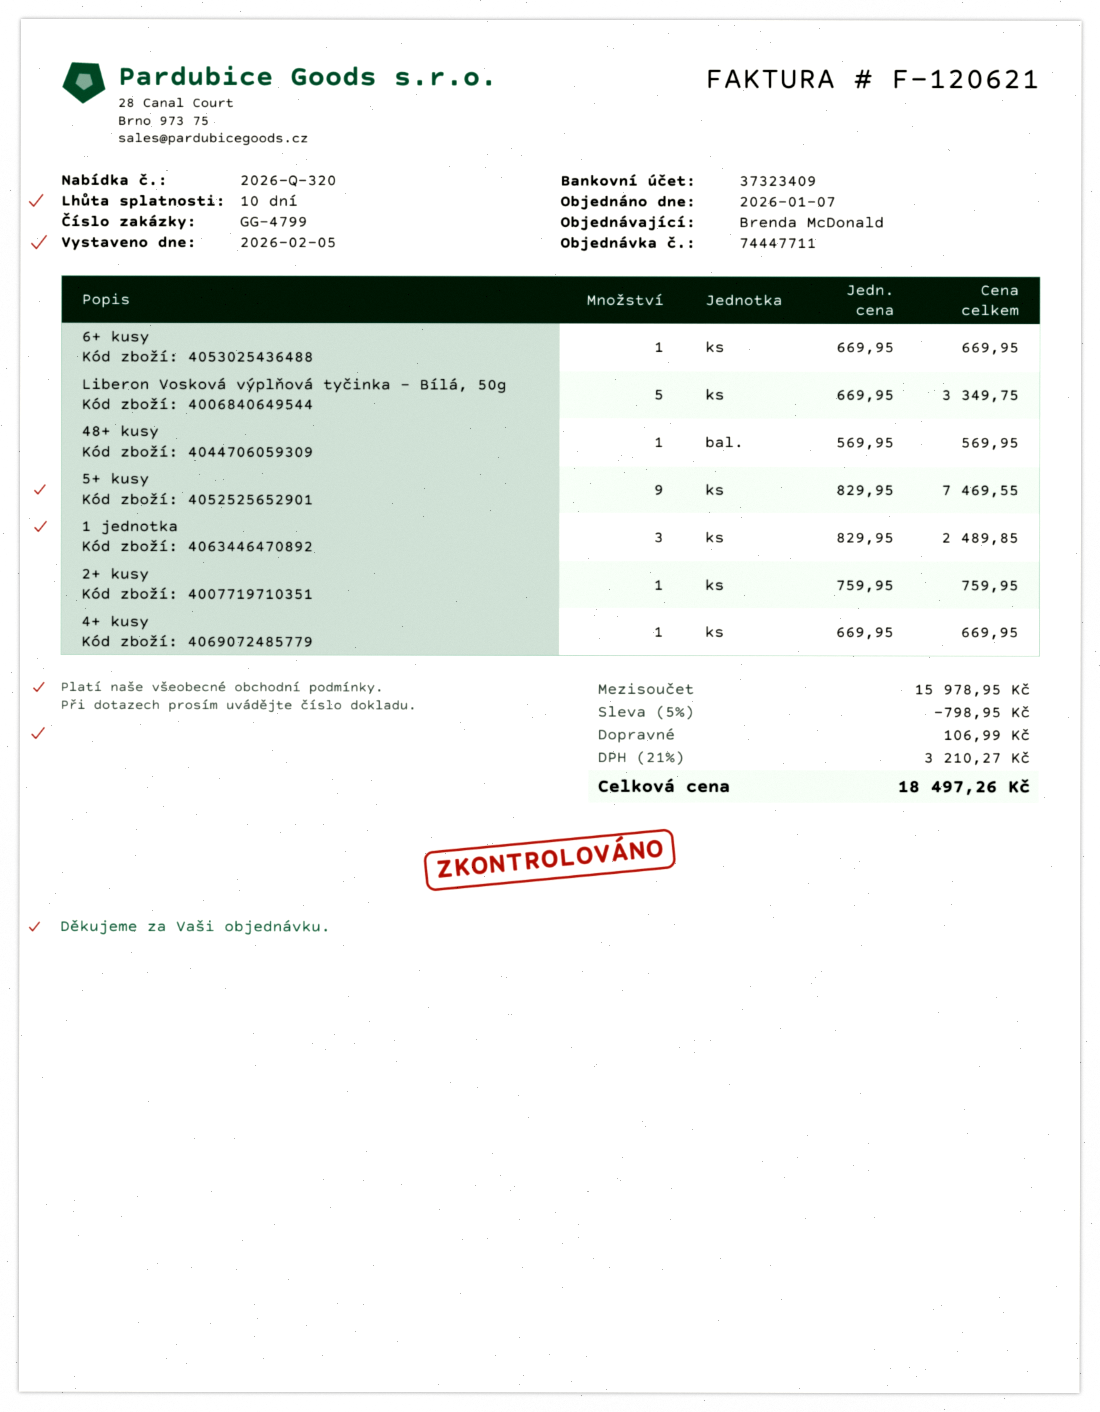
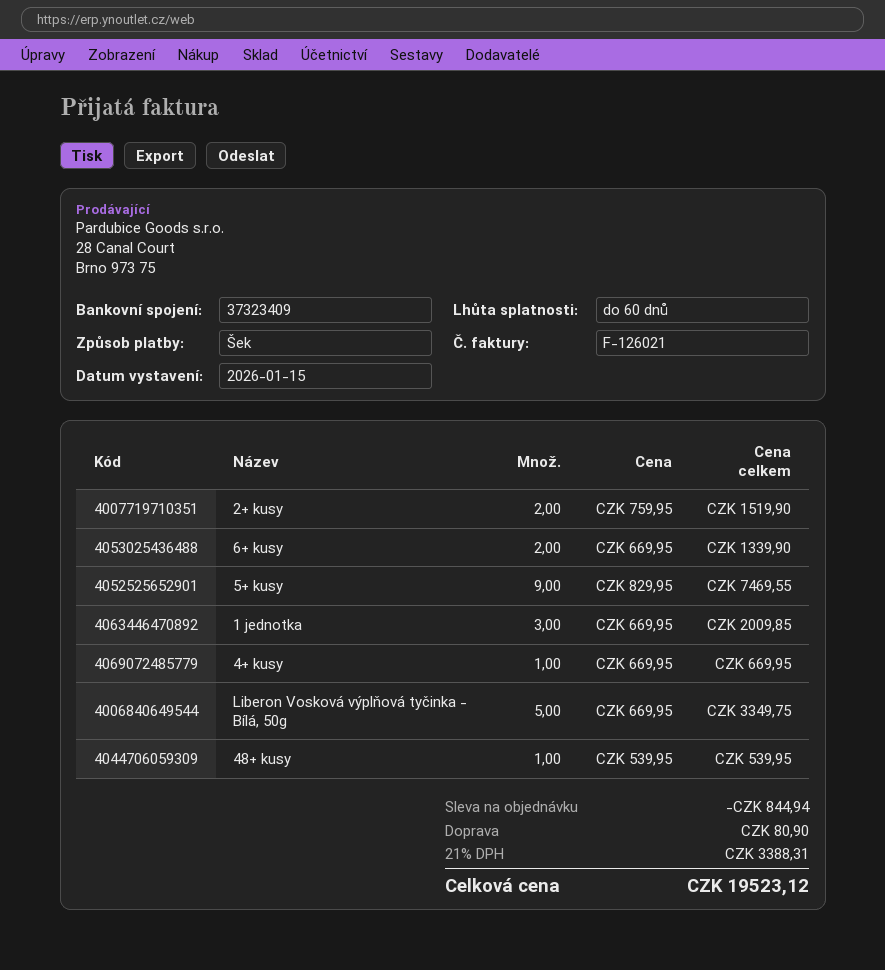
invoice number: F-120621 -> F-126021
invoice date: 2026-02-05 -> 2026-01-15
payment terms: 10 days -> 60 days
6+ kusy: 1 x 669.95 = 669.95 -> 2 x 669.95 = 1339.90
48+ kusy: 1 x 569.95 = 569.95 -> 1 x 539.95 = 539.95
1 jednotka: 3 x 829.95 = 2489.85 -> 3 x 669.95 = 2009.85
2+ kusy: 1 x 759.95 = 759.95 -> 2 x 759.95 = 1519.90
discount: 798.95 -> 844.94
shipping: 106.99 -> 80.90
tax: 21% = 3210.27 -> 21% = 3388.31
total: 18497.26 -> 19523.12

